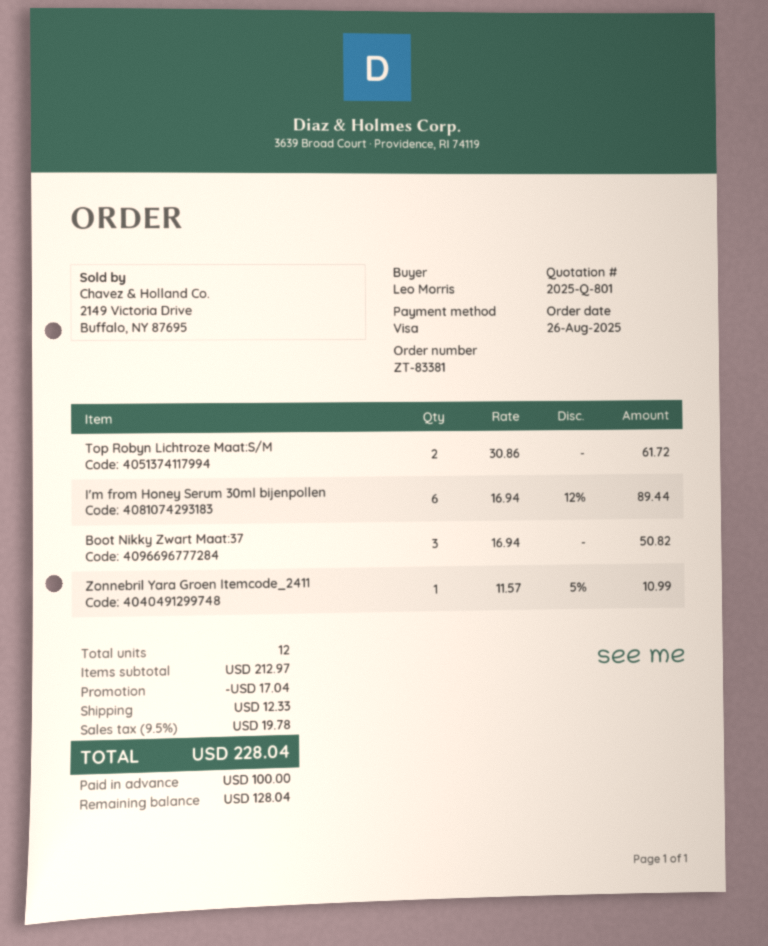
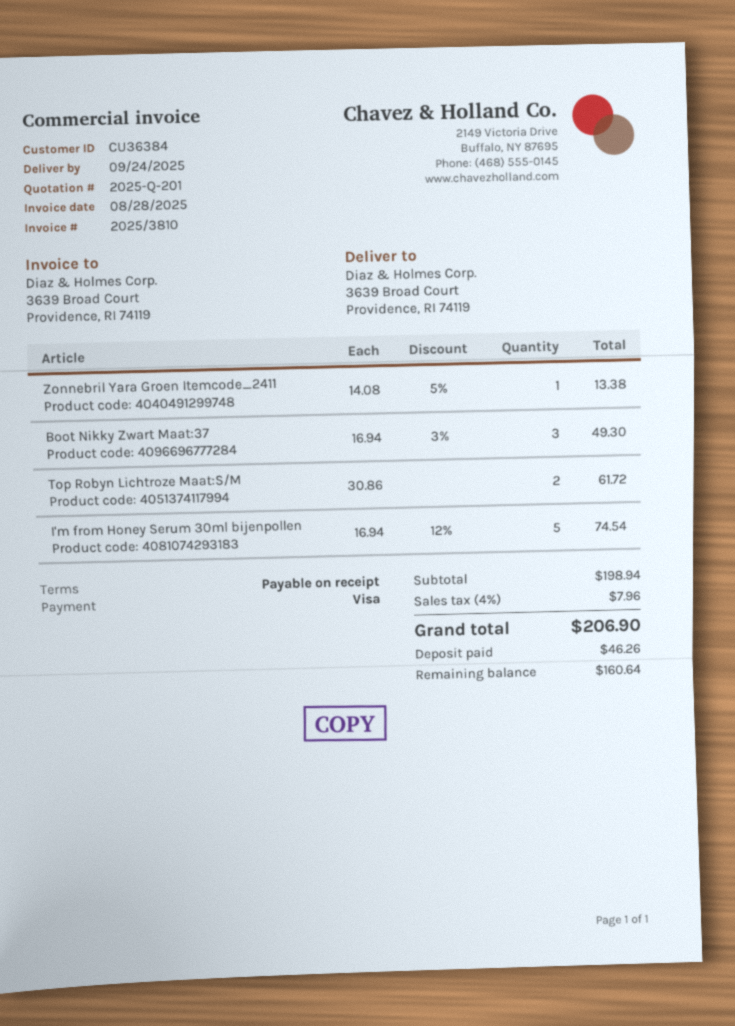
quote number: 2025-Q-801 -> 2025-Q-201
I'm from Honey Serum 30ml bijenpollen: 6 x 16.94 - 12% = 89.44 -> 5 x 16.94 - 12% = 74.54
Boot Nikky Zwart Maat:37: 3 x 16.94 = 50.82 -> 3 x 16.94 - 3% = 49.30
Zonnebril Yara Groen Itemcode_2411: 1 x 11.57 - 5% = 10.99 -> 1 x 14.08 - 5% = 13.38
subtotal: 212.97 -> 198.94
discount: 17.04 -> none
shipping: 12.33 -> none
tax: 9.5% = 19.78 -> 4% = 7.96
total: 228.04 -> 206.90
deposit: 100.00 -> 46.26
balance: 128.04 -> 160.64

